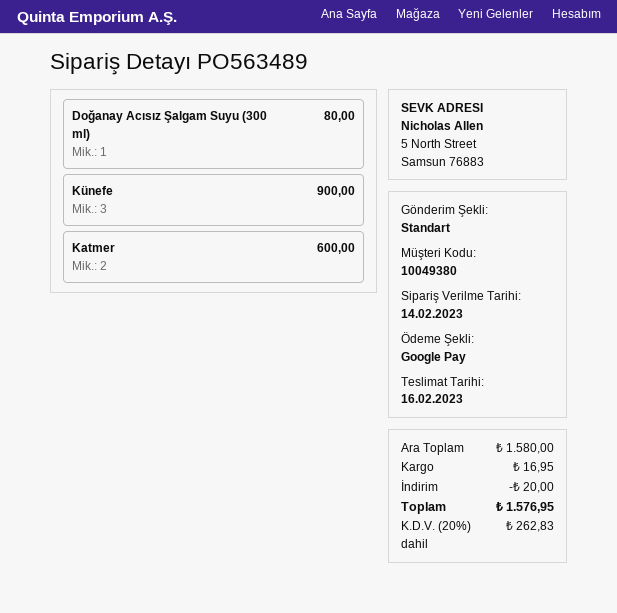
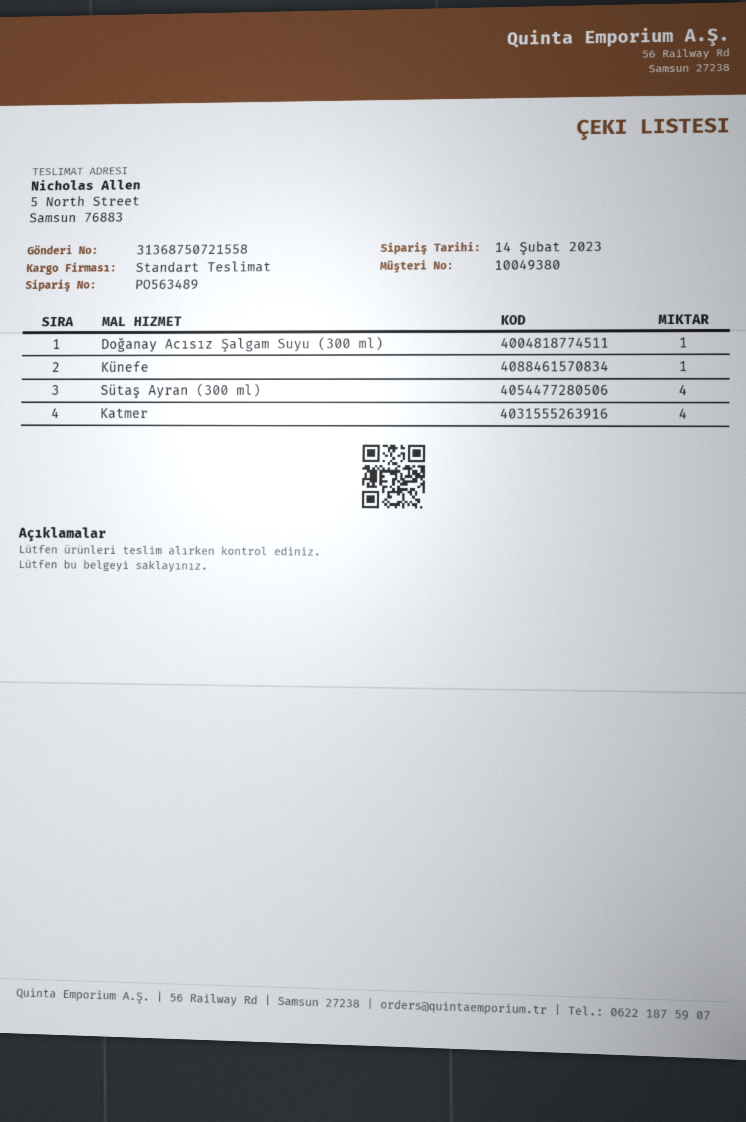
Künefe: 3 -> 1
Katmer: 2 -> 4
Sütaş Ayran (300 ml): none -> 4

